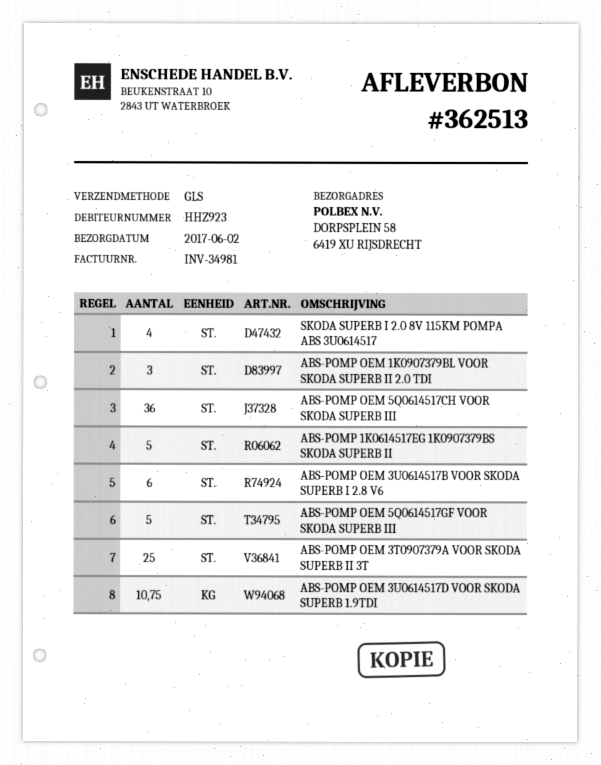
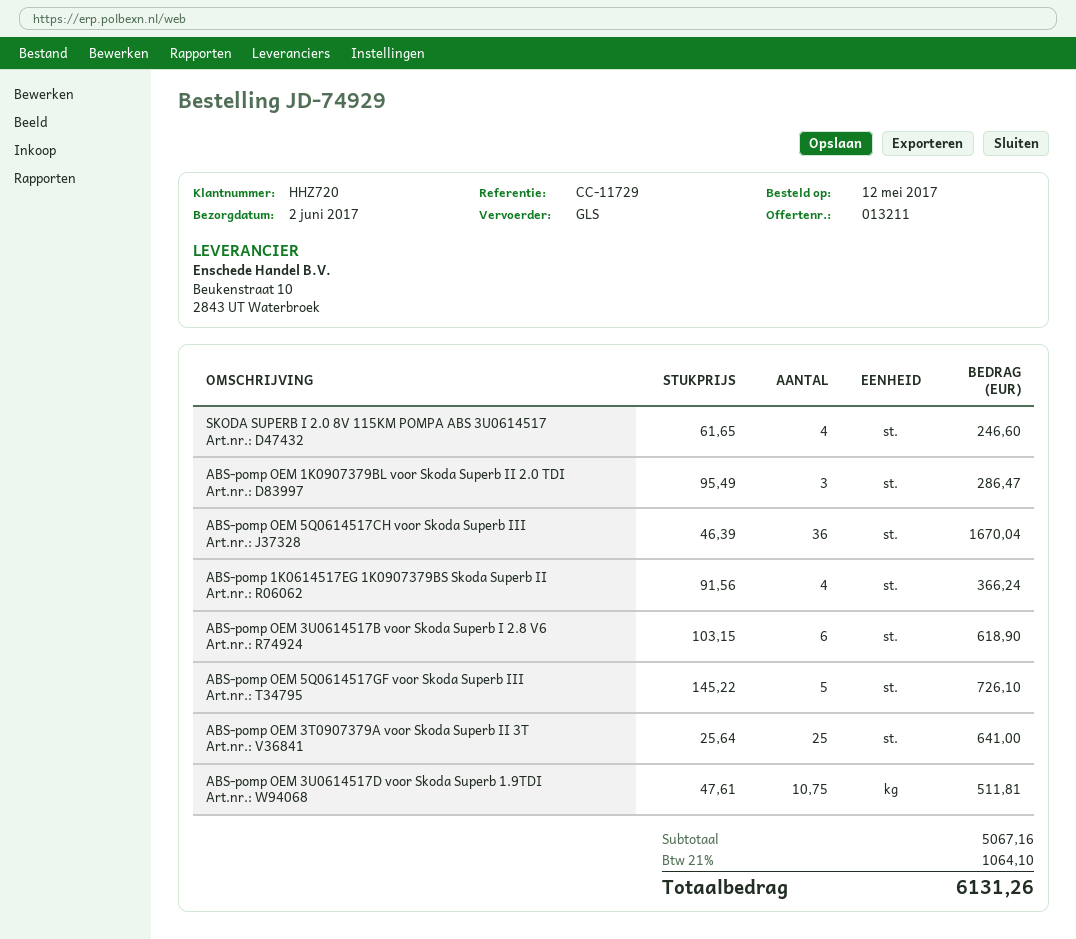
customer number: HHZ923 -> HHZ720
ABS-POMP 1K0614517EG 1K0907379BS SKODA SUPERB II: 5 -> 4

